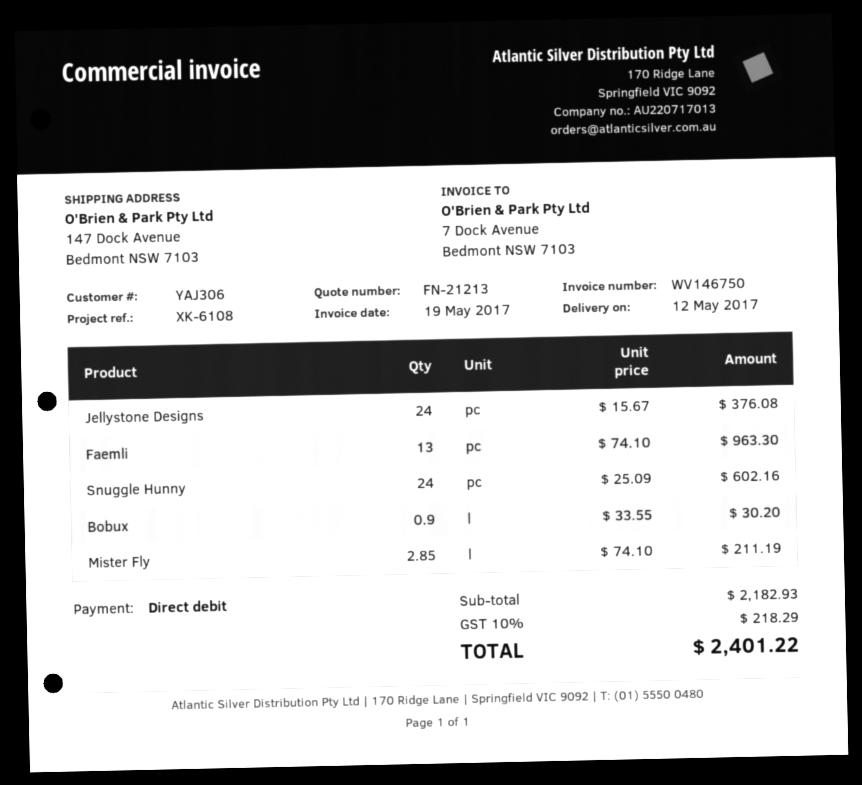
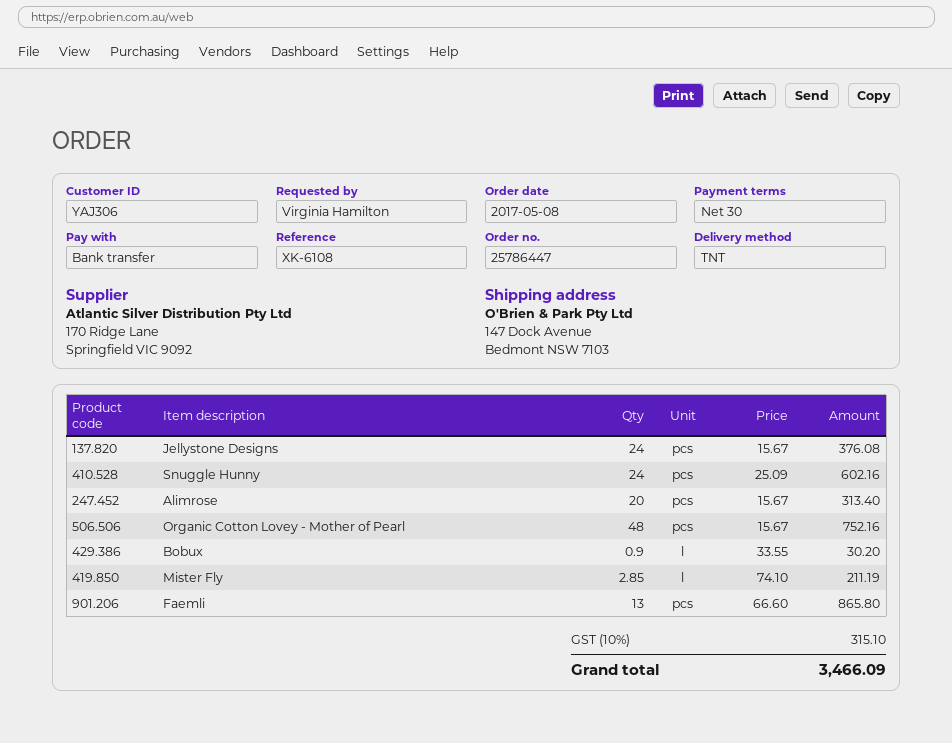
payment method: direct debit -> bank transfer
Faemli: 13 x 74.10 = 963.30 -> 13 x 66.60 = 865.80
Alimrose: none -> 20 x 15.67 = 313.40
Organic Cotton Lovey - Mother of Pearl: none -> 48 x 15.67 = 752.16
tax: 10% = 218.29 -> 10% = 315.10
total: 2401.22 -> 3466.09

